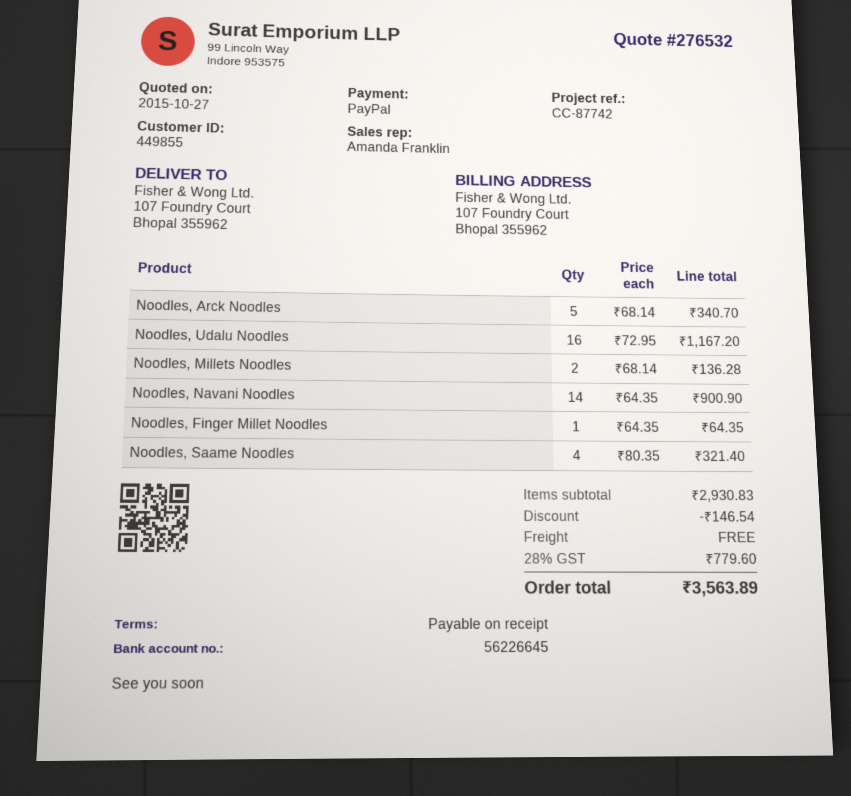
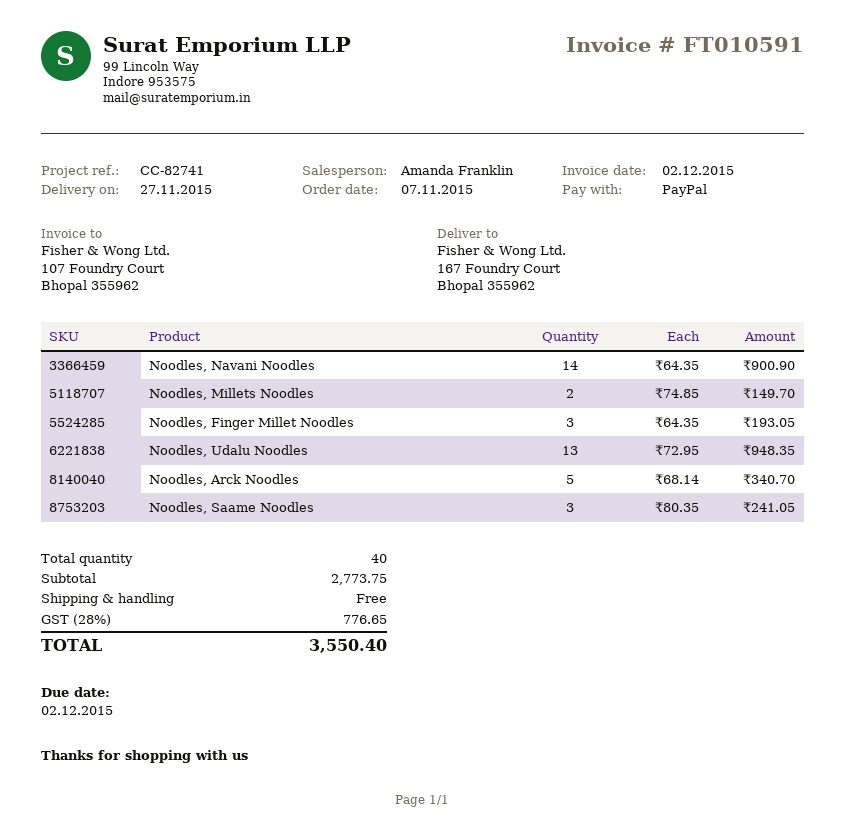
reference: CC-87742 -> CC-82741
ship to: 107 Foundry Court, Bhopal 355962 -> 167 Foundry Court, Bhopal 355962
Noodles, Udalu Noodles: 16 x 72.95 = 1167.20 -> 13 x 72.95 = 948.35
Noodles, Millets Noodles: 2 x 68.14 = 136.28 -> 2 x 74.85 = 149.70
Noodles, Finger Millet Noodles: 1 x 64.35 = 64.35 -> 3 x 64.35 = 193.05
Noodles, Saame Noodles: 4 x 80.35 = 321.40 -> 3 x 80.35 = 241.05
subtotal: 2930.83 -> 2773.75
discount: 146.54 -> none
tax: 28% = 779.60 -> 28% = 776.65
total: 3563.89 -> 3550.40

